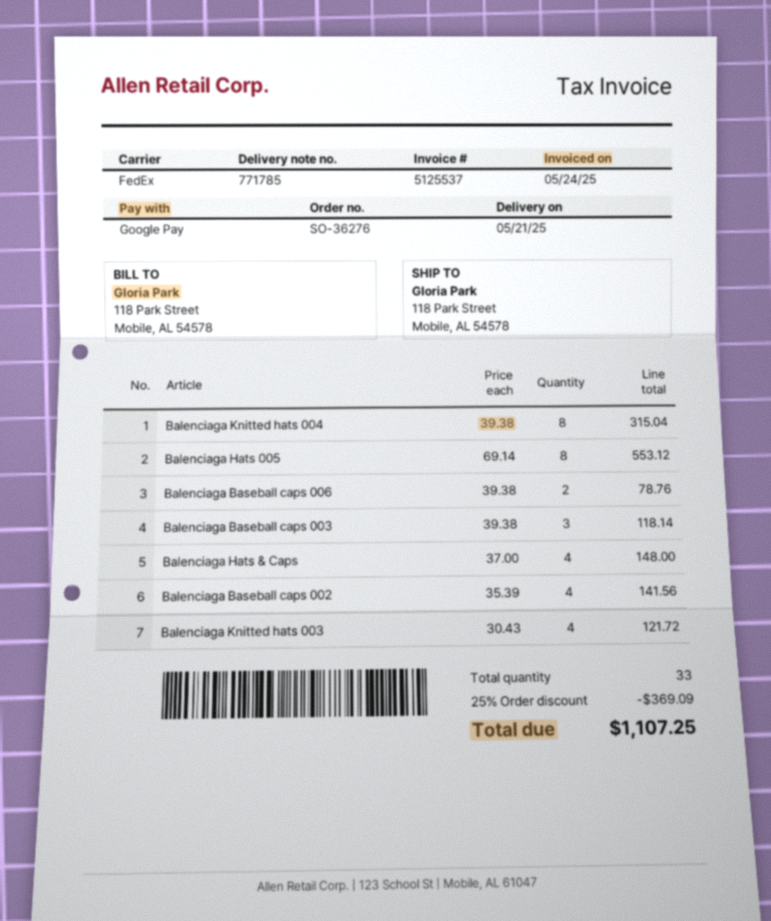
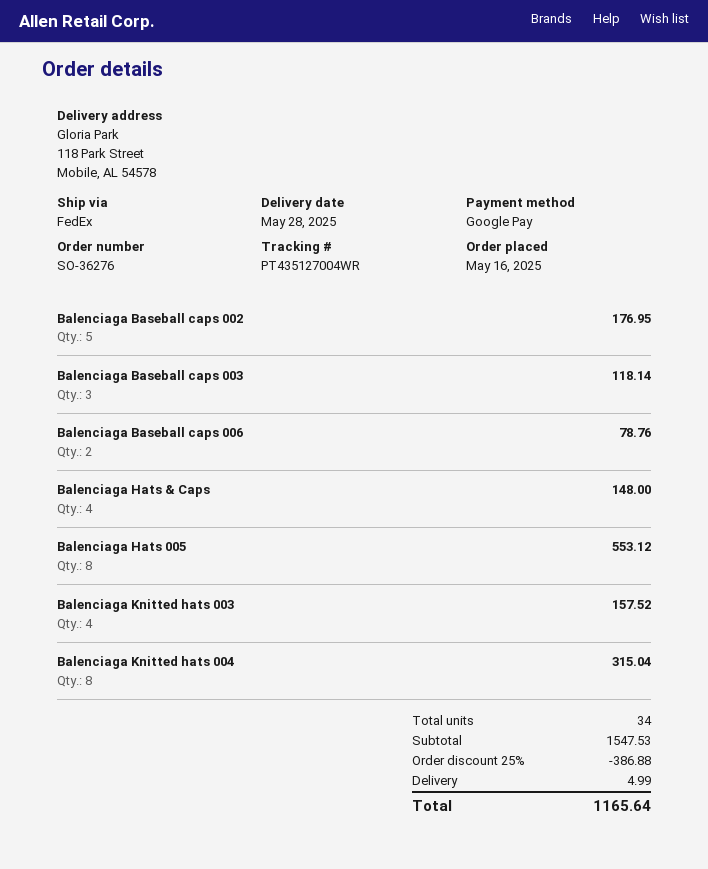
delivery date: 2025-05-21 -> 2025-05-28
Balenciaga Baseball caps 002: 4 for 141.56 -> 5 for 176.95
Balenciaga Knitted hats 003: 4 for 121.72 -> 4 for 157.52
total quantity: 33 -> 34
discount: 25% = 369.09 -> 25% = 386.88
shipping: none -> 4.99
total: 1107.25 -> 1165.64

